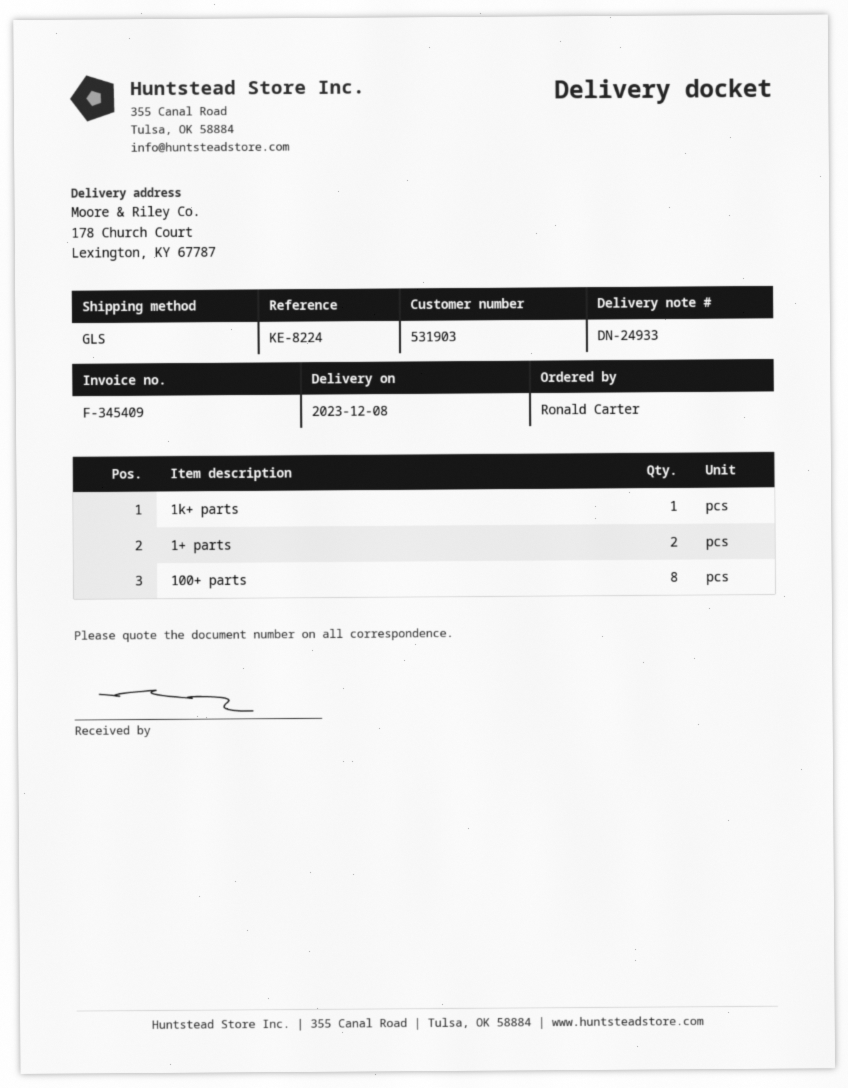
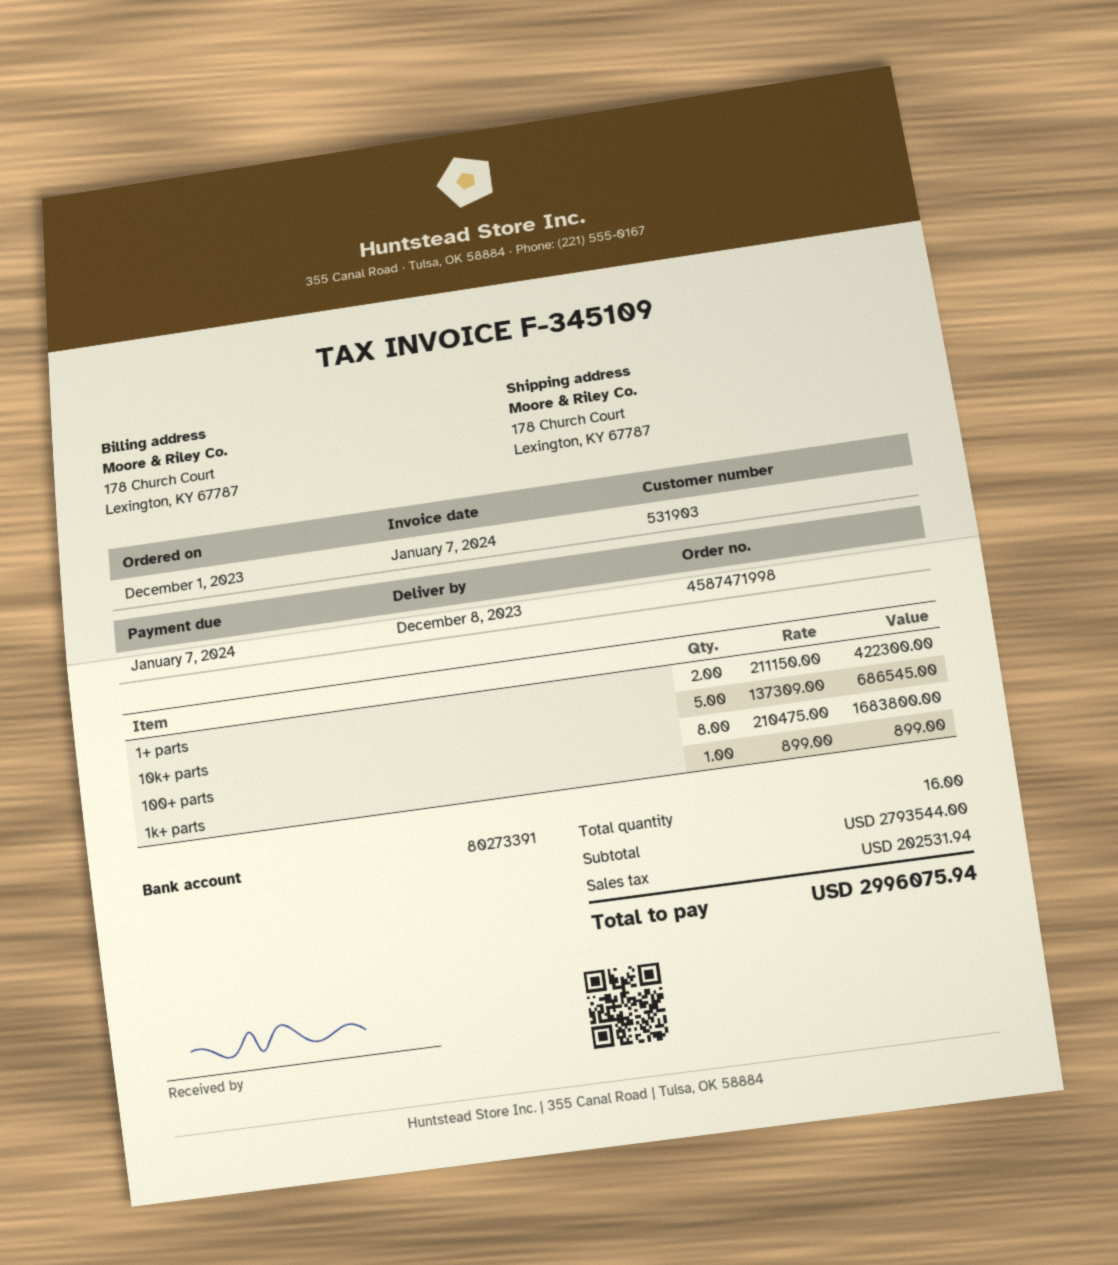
invoice number: F-345409 -> F-345109
10k+ parts: none -> 5

